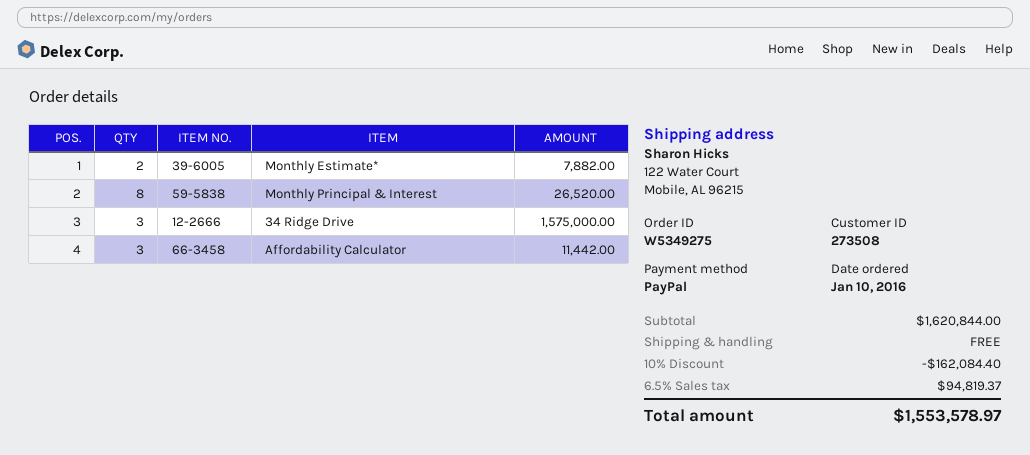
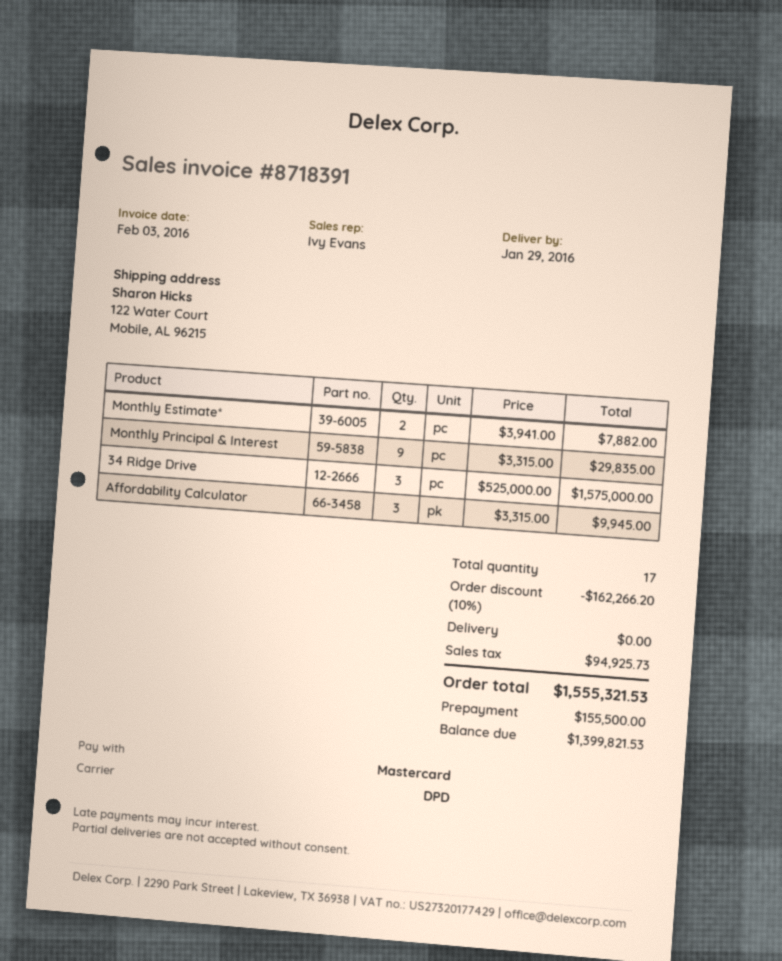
payment method: PayPal -> Mastercard
Monthly Principal & Interest: 8 for 26520.00 -> 9 for 29835.00
Affordability Calculator: 3 for 11442.00 -> 3 for 9945.00
discount: 10% = 162084.40 -> 10% = 162266.20
tax: 94819.37 -> 94925.73
total: 1553578.97 -> 1555321.53

